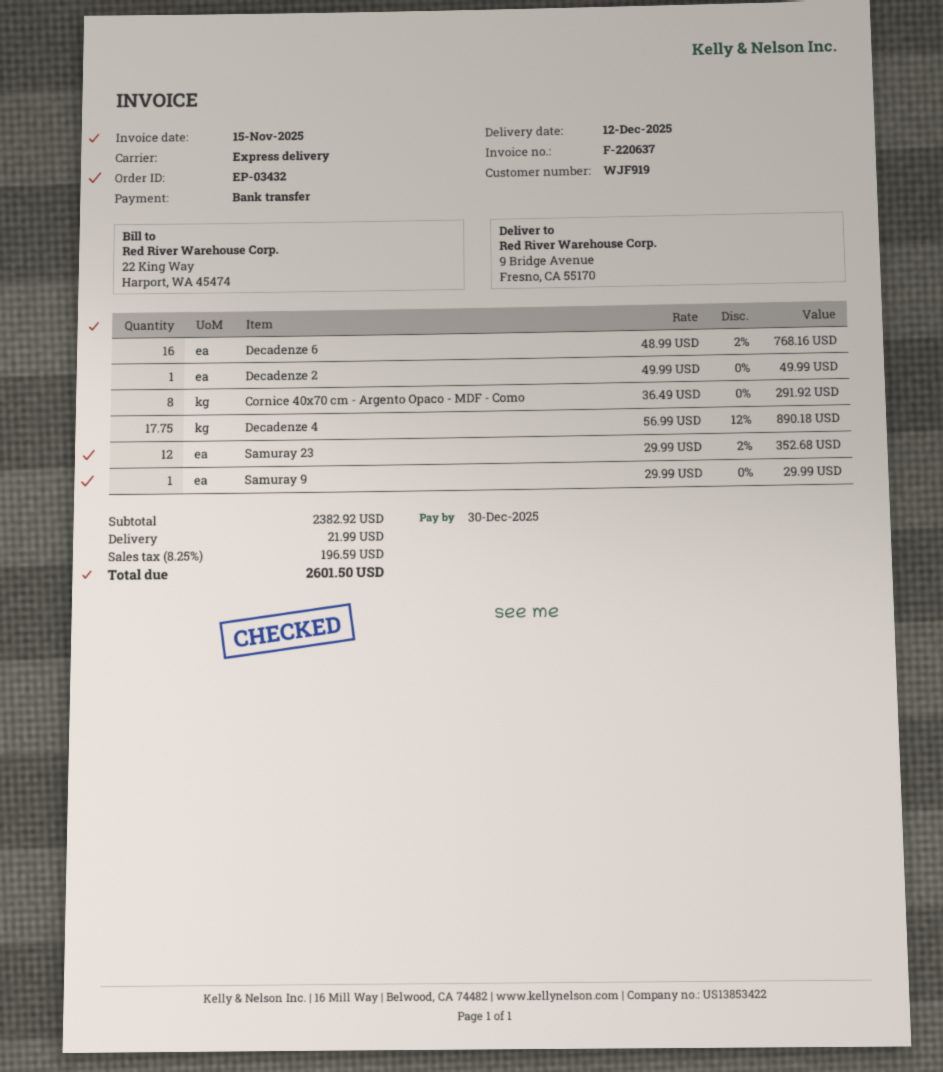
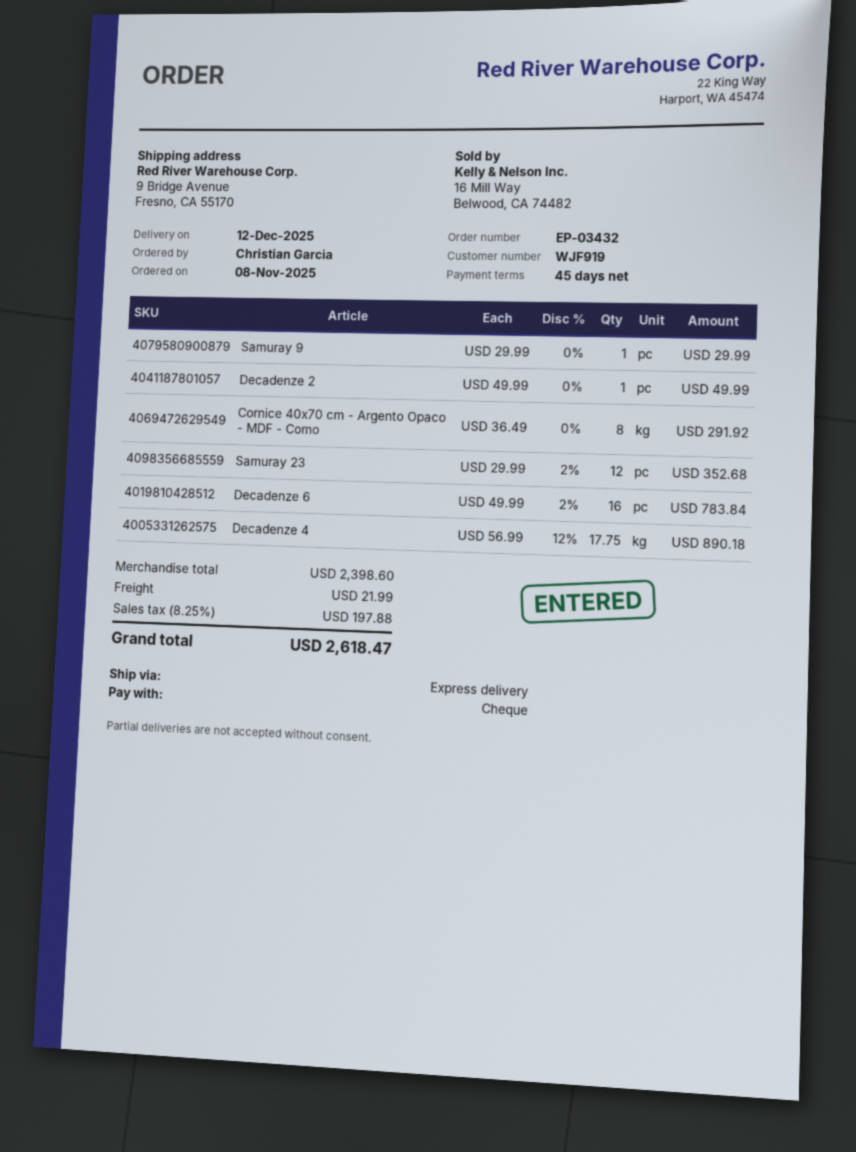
payment method: bank transfer -> cheque
Decadenze 6: 16 x 48.99 - 2% = 768.16 -> 16 x 49.99 - 2% = 783.84
subtotal: 2382.92 -> 2398.60
tax: 8.25% = 196.59 -> 8.25% = 197.88
total: 2601.50 -> 2618.47

